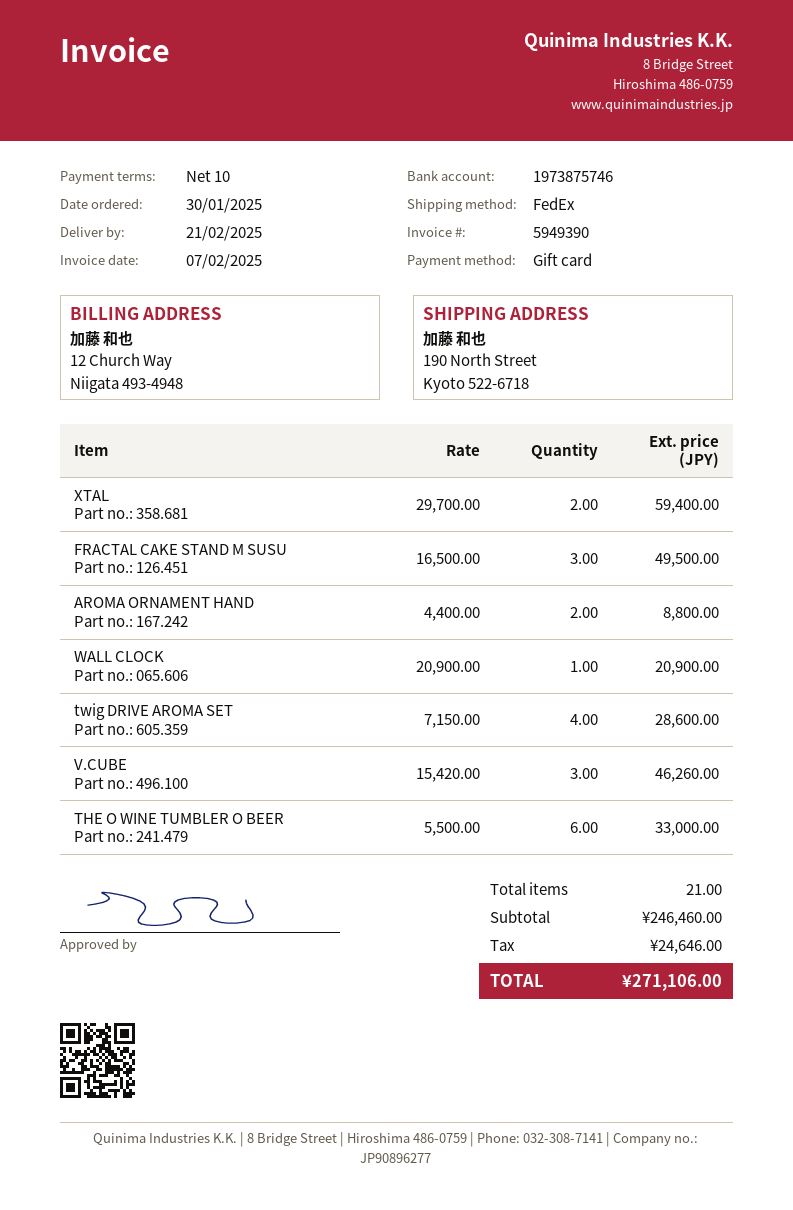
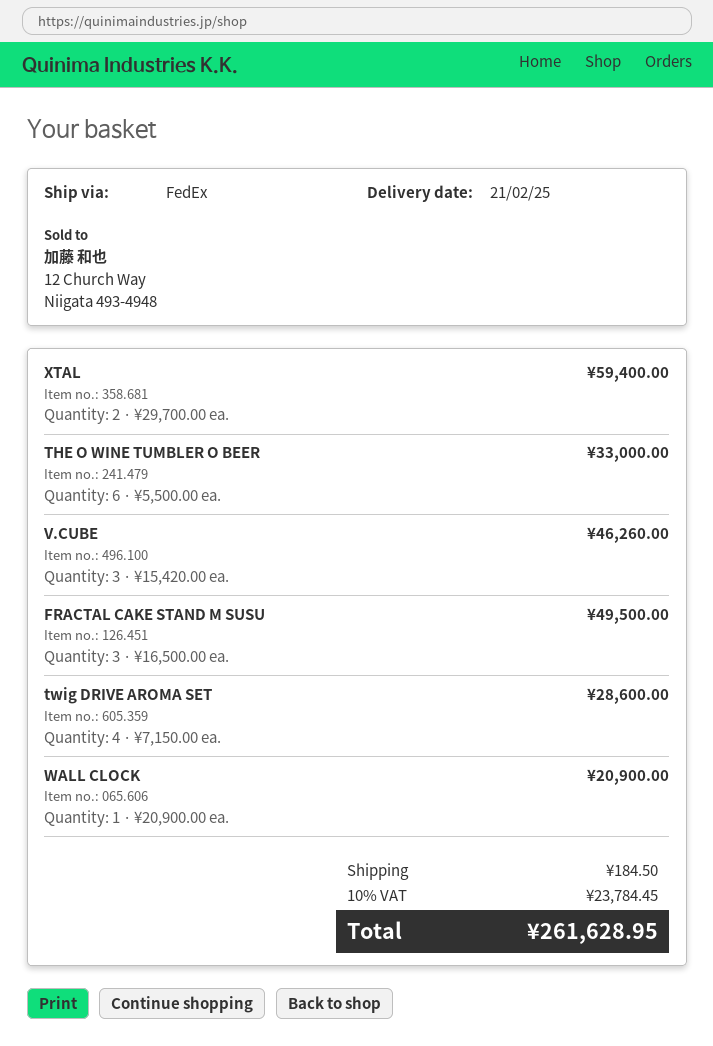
AROMA ORNAMENT HAND: 2 x 4400.00 = 8800.00 -> none
shipping: none -> 184.50
tax: 24646.00 -> 23784.45
total: 271106.00 -> 261628.95

